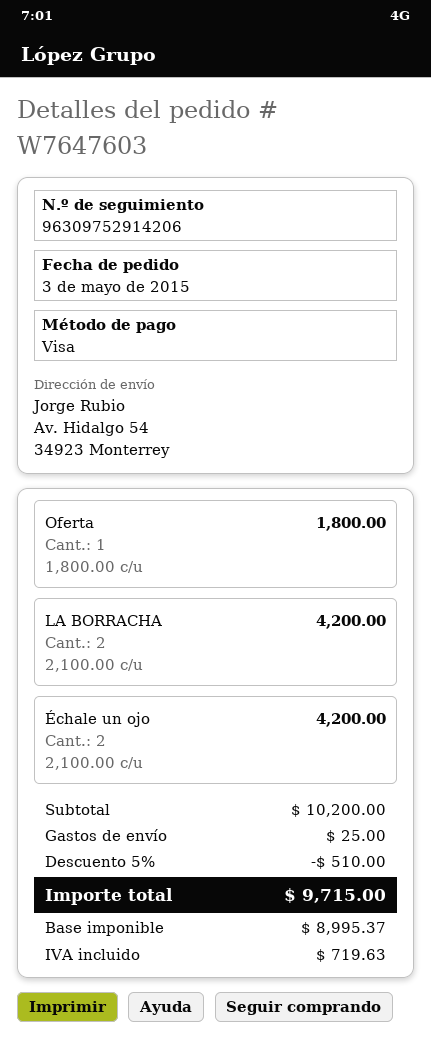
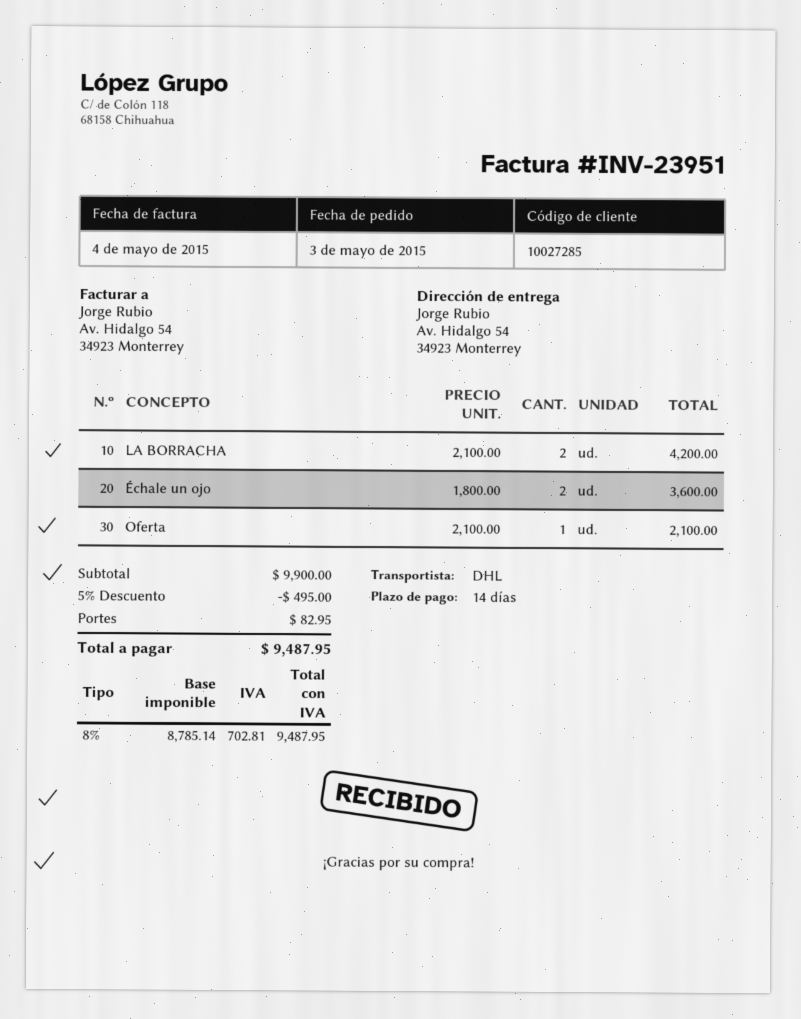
Oferta: 1 x 1800.00 = 1800.00 -> 1 x 2100.00 = 2100.00
Échale un ojo: 2 x 2100.00 = 4200.00 -> 2 x 1800.00 = 3600.00
subtotal: 10200.00 -> 9900.00
discount: 5% = 510.00 -> 5% = 495.00
shipping: 25.00 -> 82.95
net: 8995.37 -> 8785.14
tax: 719.63 -> 702.81
total: 9715.00 -> 9487.95

